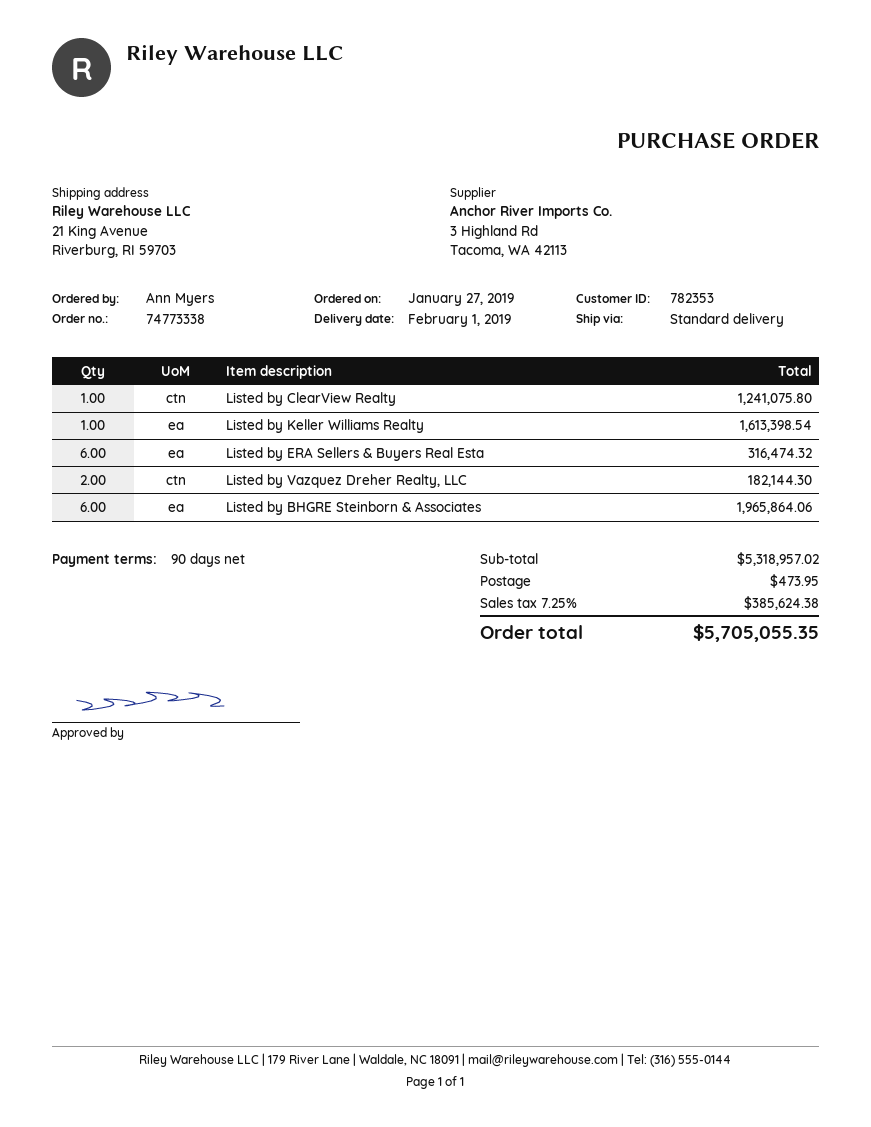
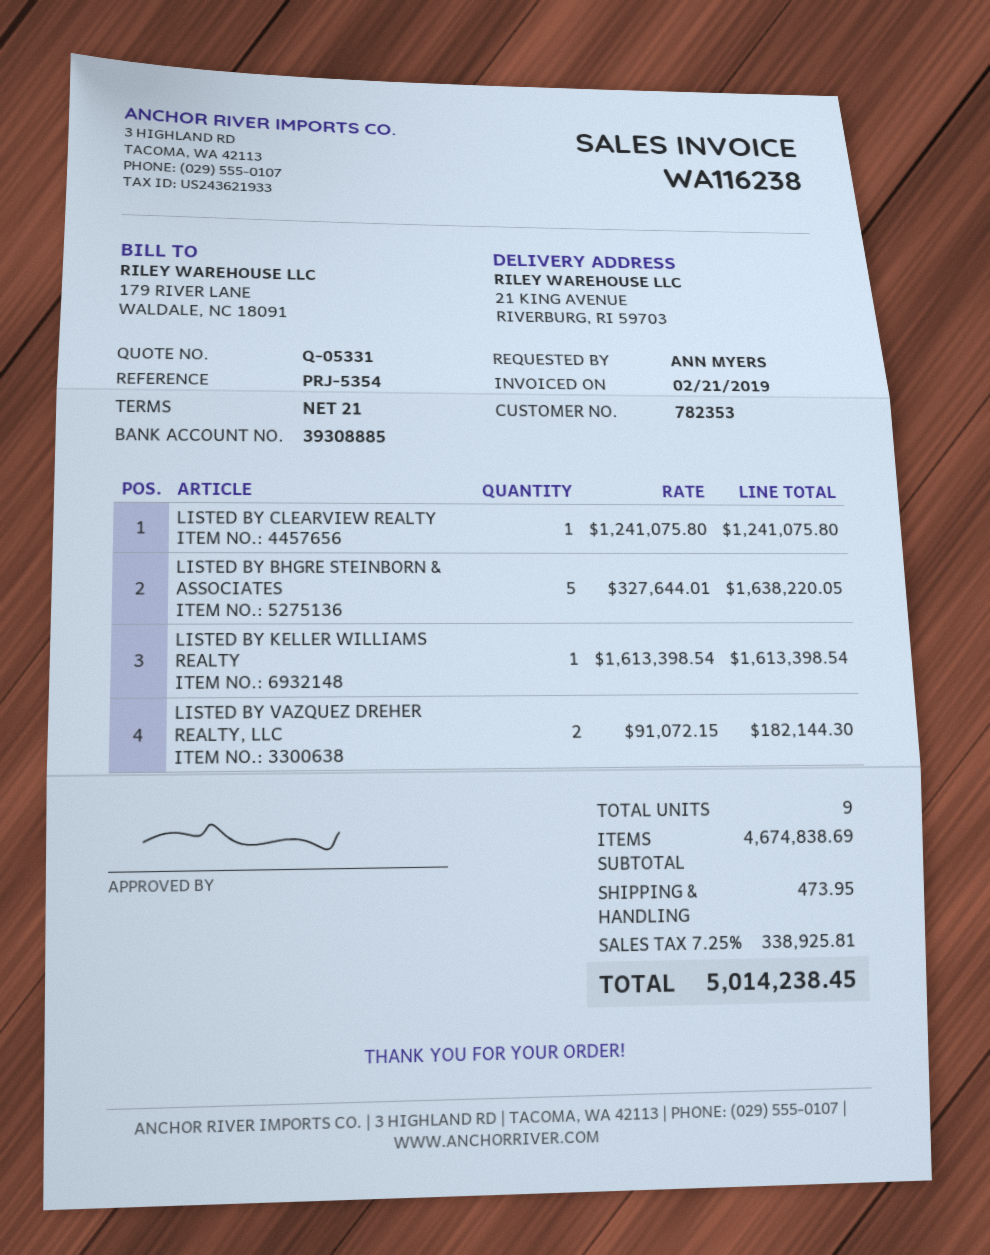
payment terms: 90 days -> 21 days
Listed by ERA Sellers & Buyers Real Esta: 6 for 316474.32 -> none
Listed by BHGRE Steinborn & Associates: 6 for 1965864.06 -> 5 for 1638220.05
subtotal: 5318957.02 -> 4674838.69
tax: 7.25% = 385624.38 -> 7.25% = 338925.81
total: 5705055.35 -> 5014238.45

